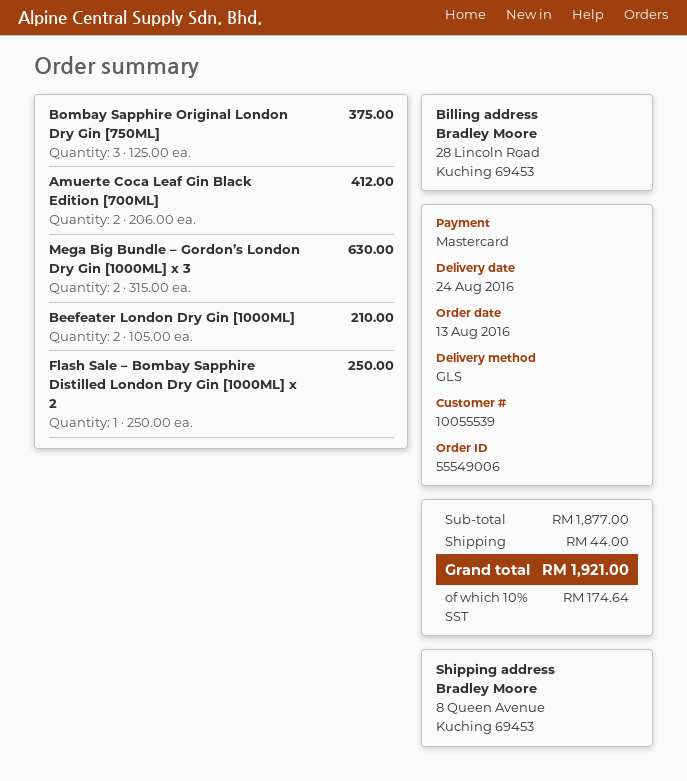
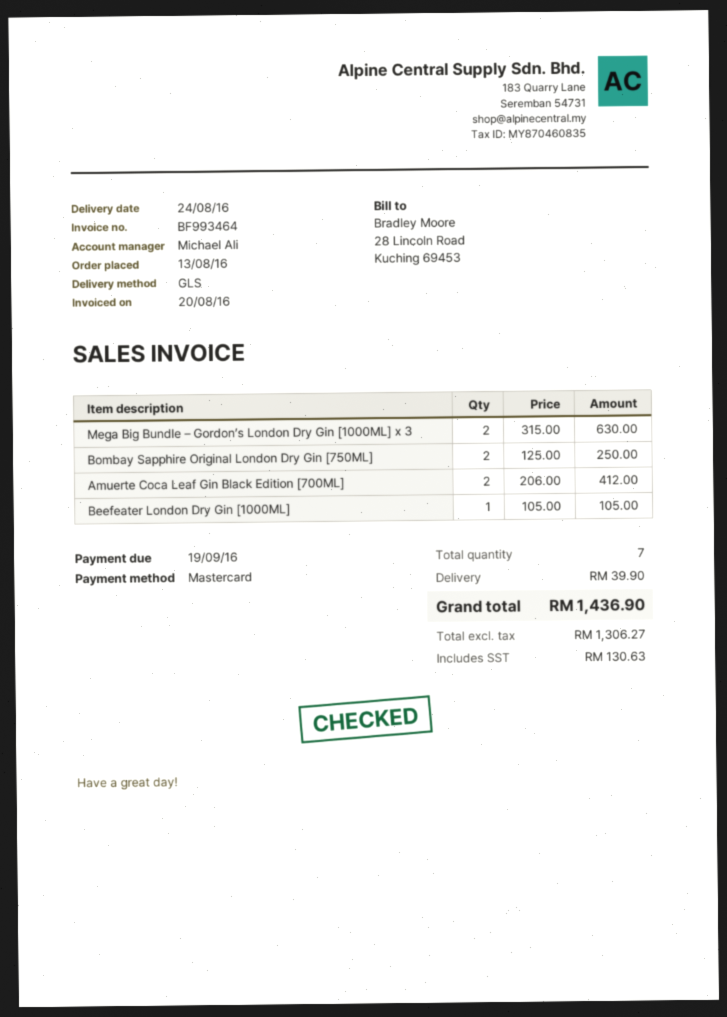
Bombay Sapphire Original London Dry Gin [750ML]: 3 x 125.00 = 375.00 -> 2 x 125.00 = 250.00
Beefeater London Dry Gin [1000ML]: 2 x 105.00 = 210.00 -> 1 x 105.00 = 105.00
Flash Sale – Bombay Sapphire Distilled London Dry Gin [1000ML] x 2: 1 x 250.00 = 250.00 -> none
shipping: 44.00 -> 39.90
tax: 174.64 -> 130.63
total: 1921.00 -> 1436.90

